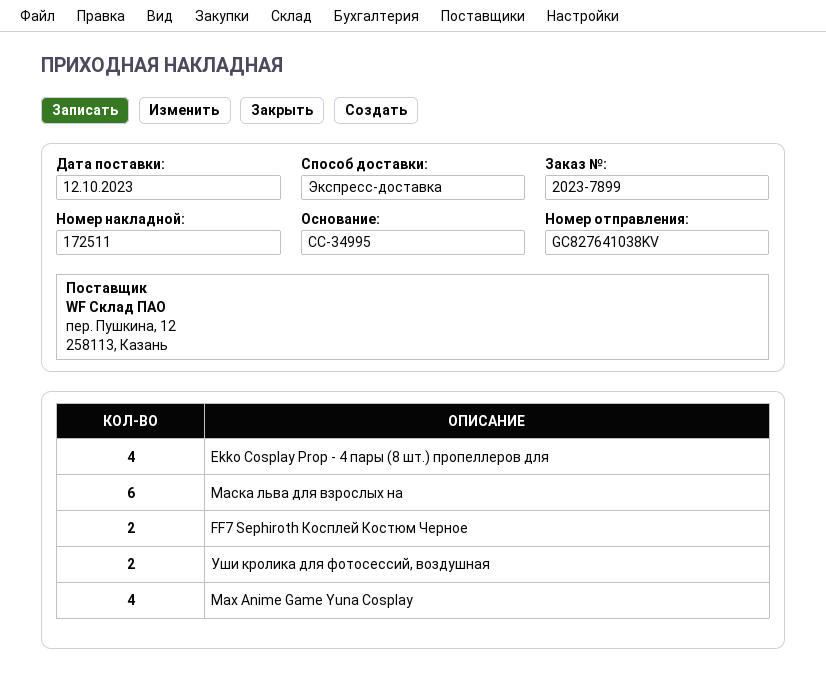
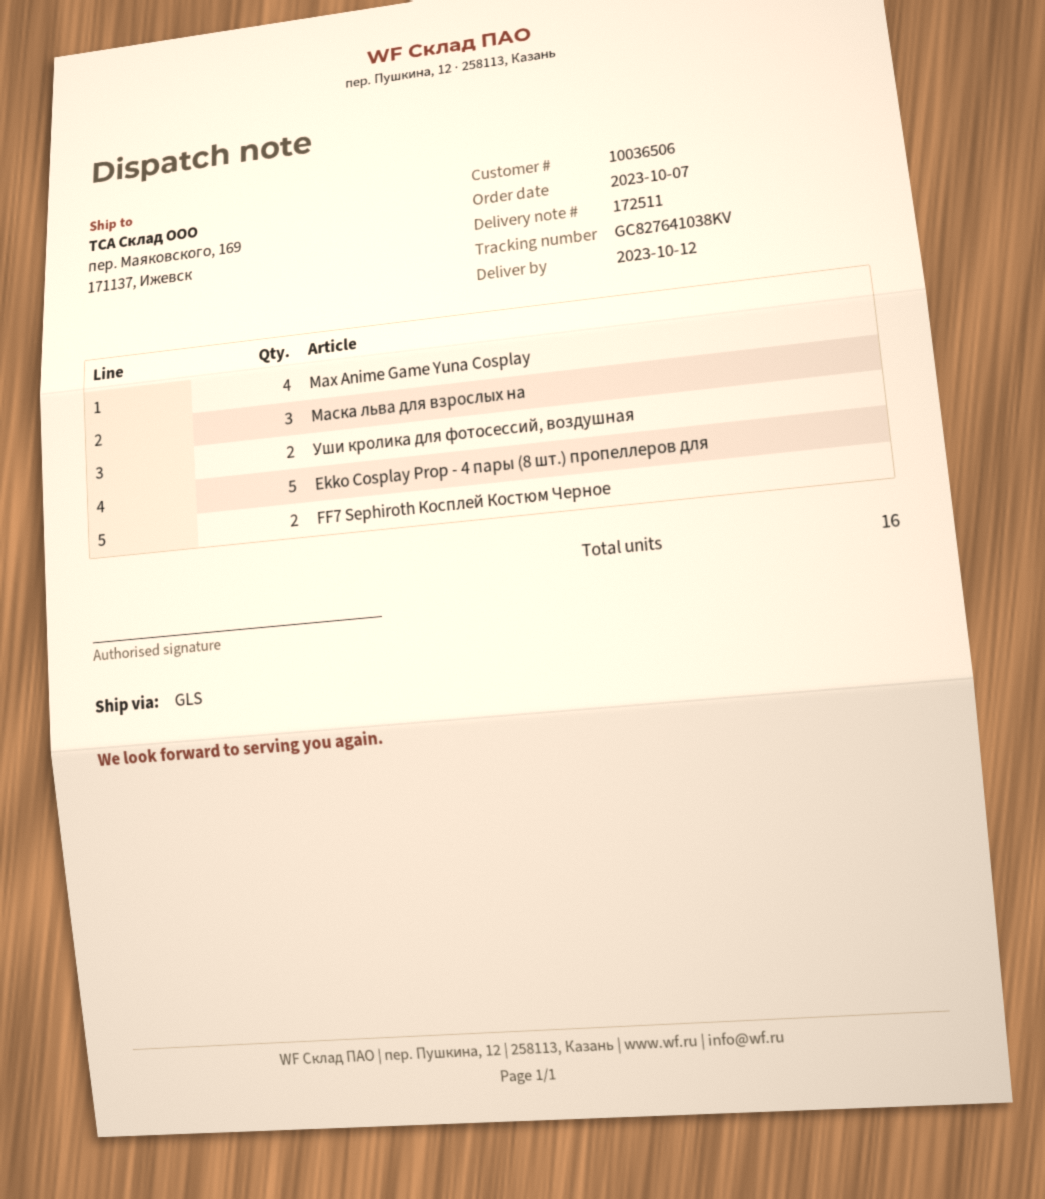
shipping method: express -> GLS
Ekko Cosplay Prop - 4 пары (8 шт.) пропеллеров для: 4 -> 5
Маска льва для взрослых на: 6 -> 3

